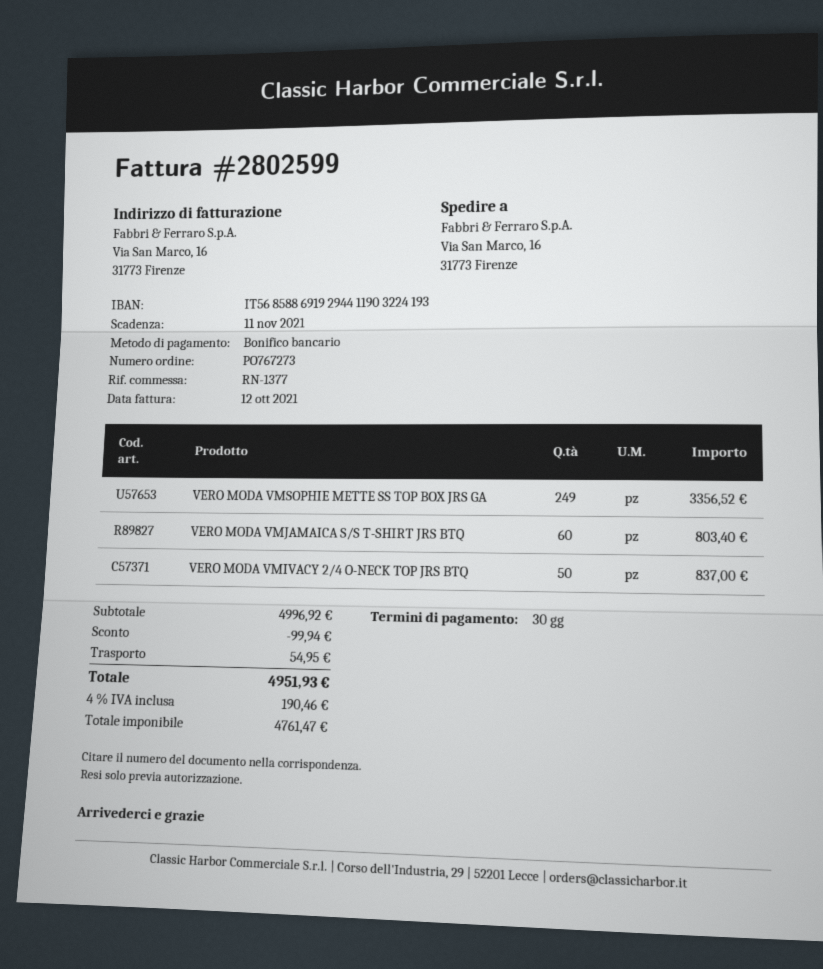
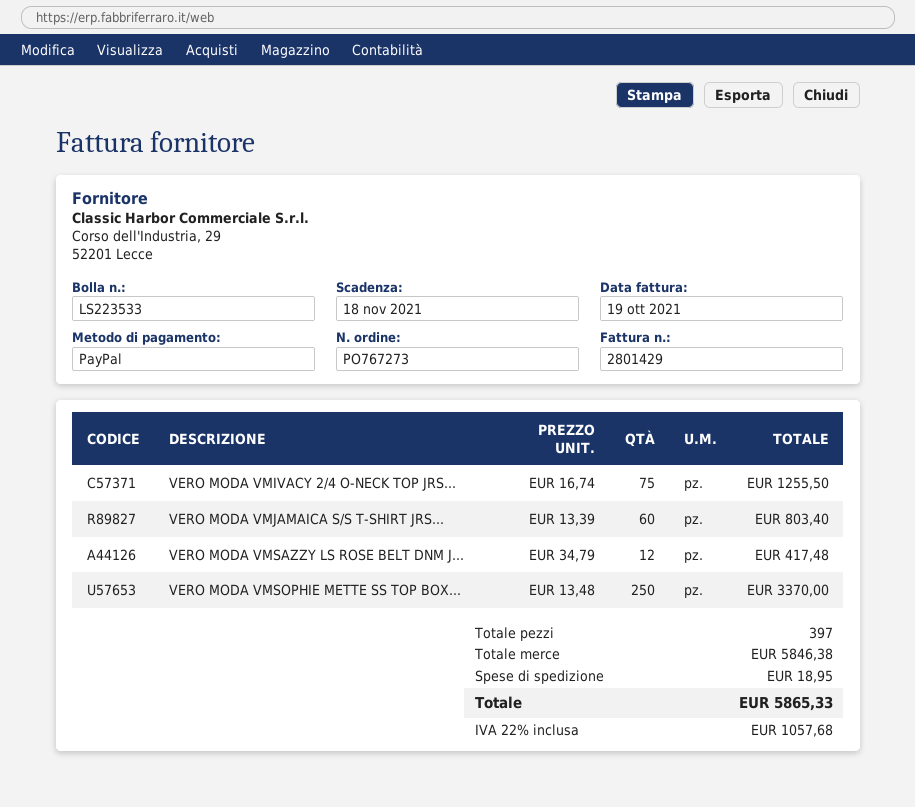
invoice number: 2802599 -> 2801429
invoice date: 2021-10-12 -> 2021-10-19
due date: 2021-11-11 -> 2021-11-18
payment method: bank transfer -> PayPal
VERO MODA VMSOPHIE METTE SS TOP BOX JRS GA: 249 for 3356.52 -> 250 for 3370.00
VERO MODA VMIVACY 2/4 O-NECK TOP JRS BTQ: 50 for 837.00 -> 75 for 1255.50
VERO MODA VMSAZZY LS ROSE BELT DNM J...: none -> 12 for 417.48
subtotal: 4996.92 -> 5846.38
discount: 99.94 -> none
shipping: 54.95 -> 18.95
tax: 4% = 190.46 -> 22% = 1057.68
total: 4951.93 -> 5865.33

